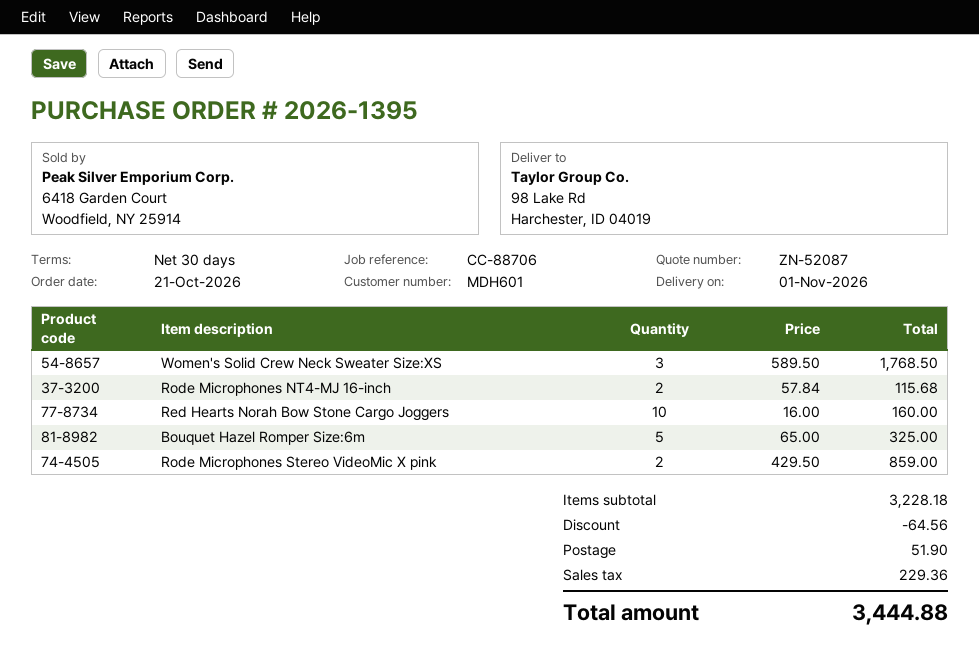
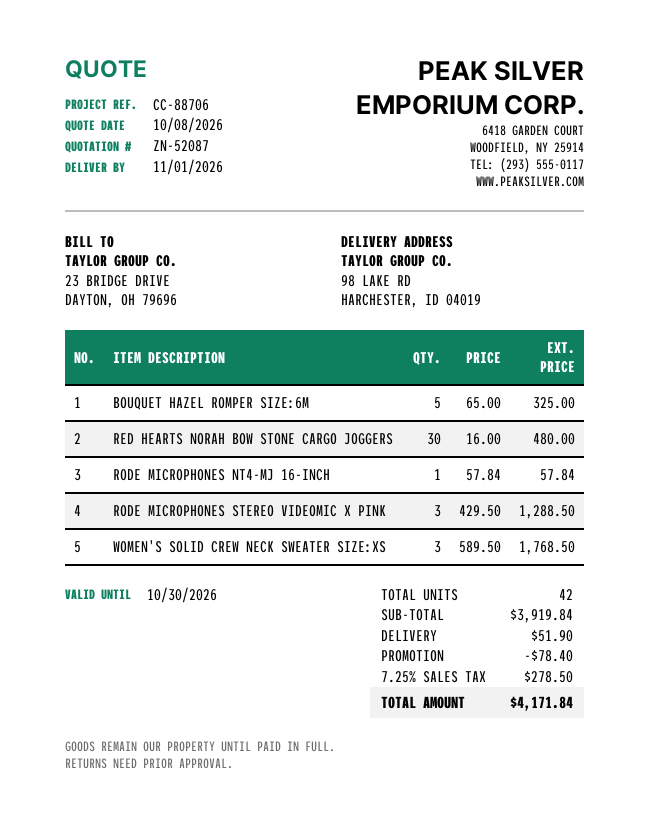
Rode Microphones NT4-MJ 16-inch: 2 x 57.84 = 115.68 -> 1 x 57.84 = 57.84
Red Hearts Norah Bow Stone Cargo Joggers: 10 x 16.00 = 160.00 -> 30 x 16.00 = 480.00
Rode Microphones Stereo VideoMic X pink: 2 x 429.50 = 859.00 -> 3 x 429.50 = 1288.50
subtotal: 3228.18 -> 3919.84
discount: 64.56 -> 78.40
tax: 229.36 -> 278.50
total: 3444.88 -> 4171.84

